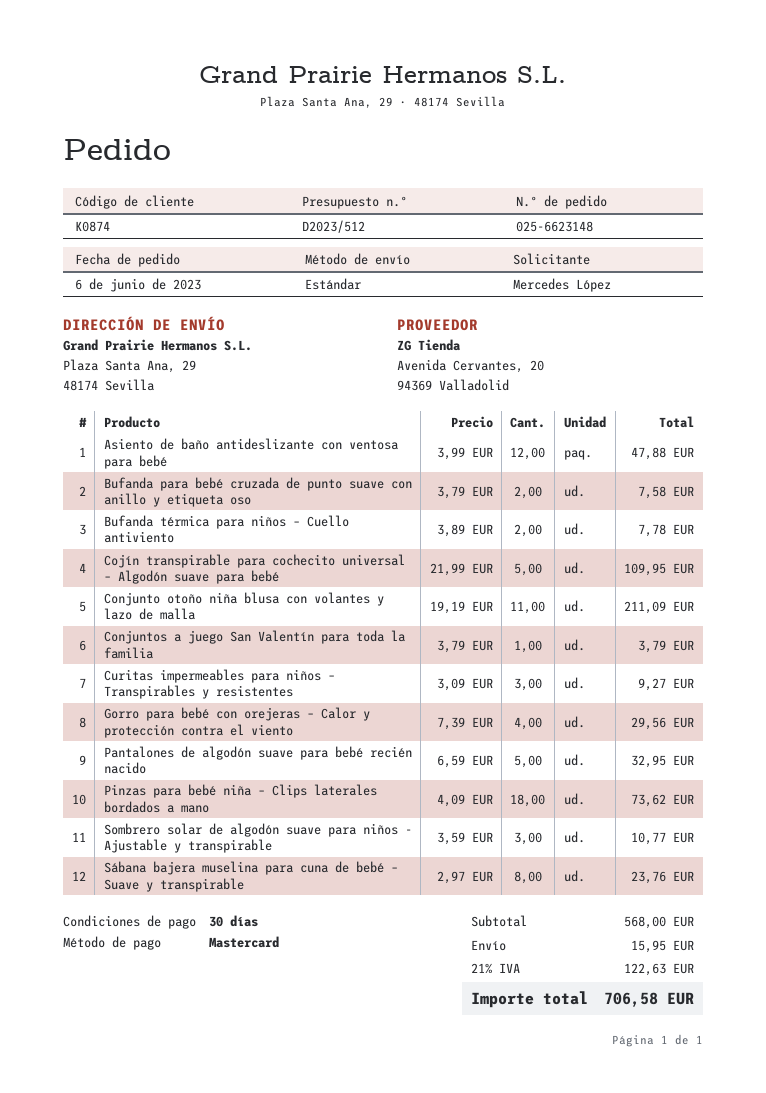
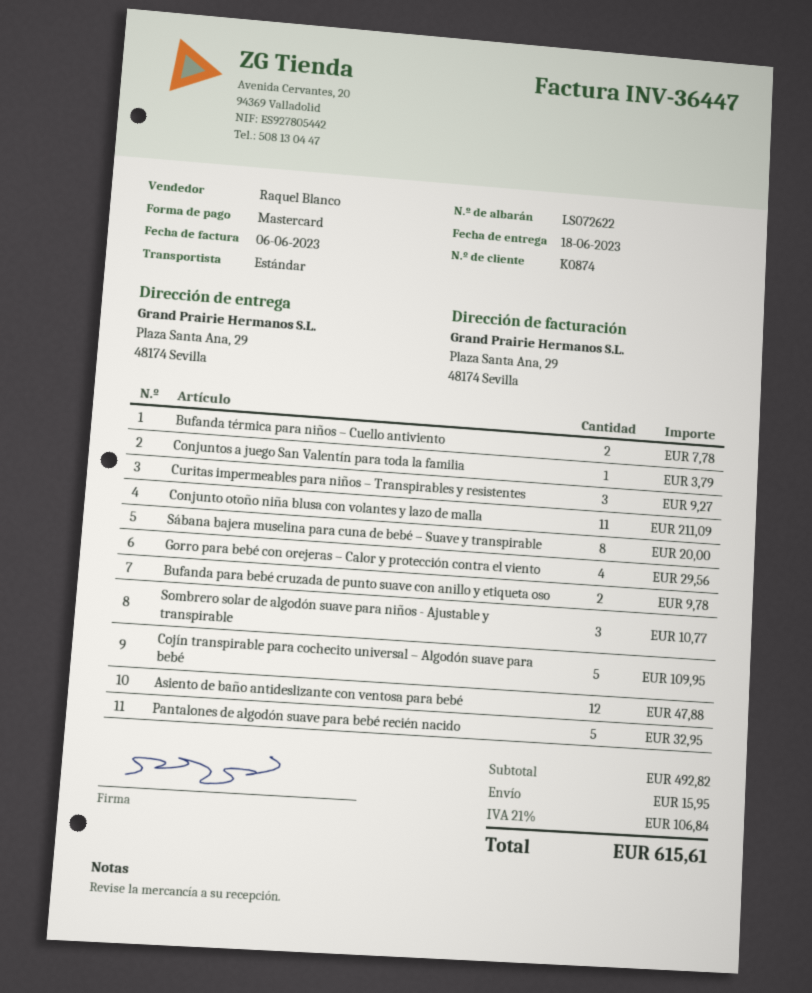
Bufanda para bebé cruzada de punto suave con anillo y etiqueta oso: 2 for 7.58 -> 2 for 9.78
Pinzas para bebé niña – Clips laterales bordados a mano: 18 for 73.62 -> none
Sábana bajera muselina para cuna de bebé – Suave y transpirable: 8 for 23.76 -> 8 for 20.00
subtotal: 568.00 -> 492.82
tax: 21% = 122.63 -> 21% = 106.84
total: 706.58 -> 615.61

